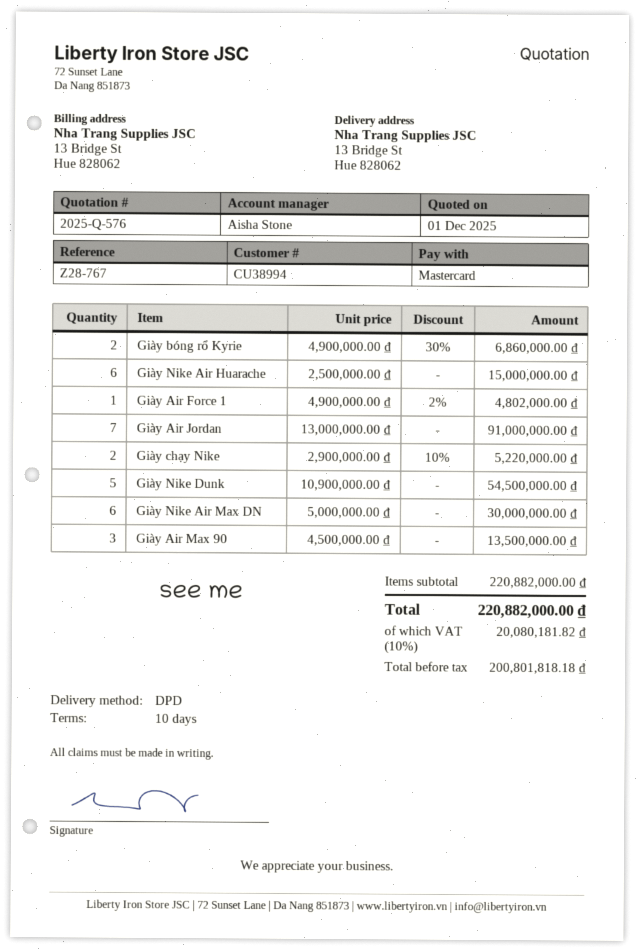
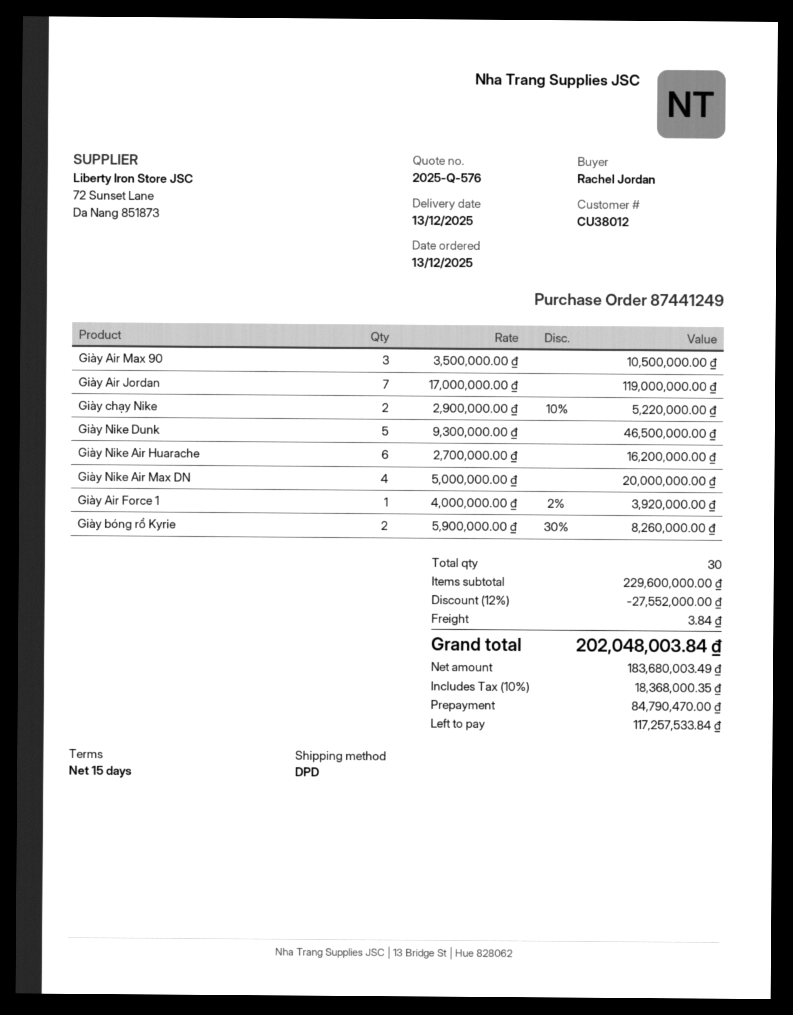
payment terms: 10 days -> 15 days
customer number: CU38994 -> CU38012
Giày bóng rổ Kyrie: 2 x 4900000.00 - 30% = 6860000.00 -> 2 x 5900000.00 - 30% = 8260000.00
Giày Nike Air Huarache: 6 x 2500000.00 = 15000000.00 -> 6 x 2700000.00 = 16200000.00
Giày Air Force 1: 1 x 4900000.00 - 2% = 4802000.00 -> 1 x 4000000.00 - 2% = 3920000.00
Giày Air Jordan: 7 x 13000000.00 = 91000000.00 -> 7 x 17000000.00 = 119000000.00
Giày Nike Dunk: 5 x 10900000.00 = 54500000.00 -> 5 x 9300000.00 = 46500000.00
Giày Nike Air Max DN: 6 x 5000000.00 = 30000000.00 -> 4 x 5000000.00 = 20000000.00
Giày Air Max 90: 3 x 4500000.00 = 13500000.00 -> 3 x 3500000.00 = 10500000.00
subtotal: 220882000.00 -> 229600000.00
discount: none -> 12% = 27552000.00
shipping: none -> 3.84
net: 200801818.18 -> 183680003.49
tax: 10% = 20080181.82 -> 10% = 18368000.35
total: 220882000.00 -> 202048003.84

